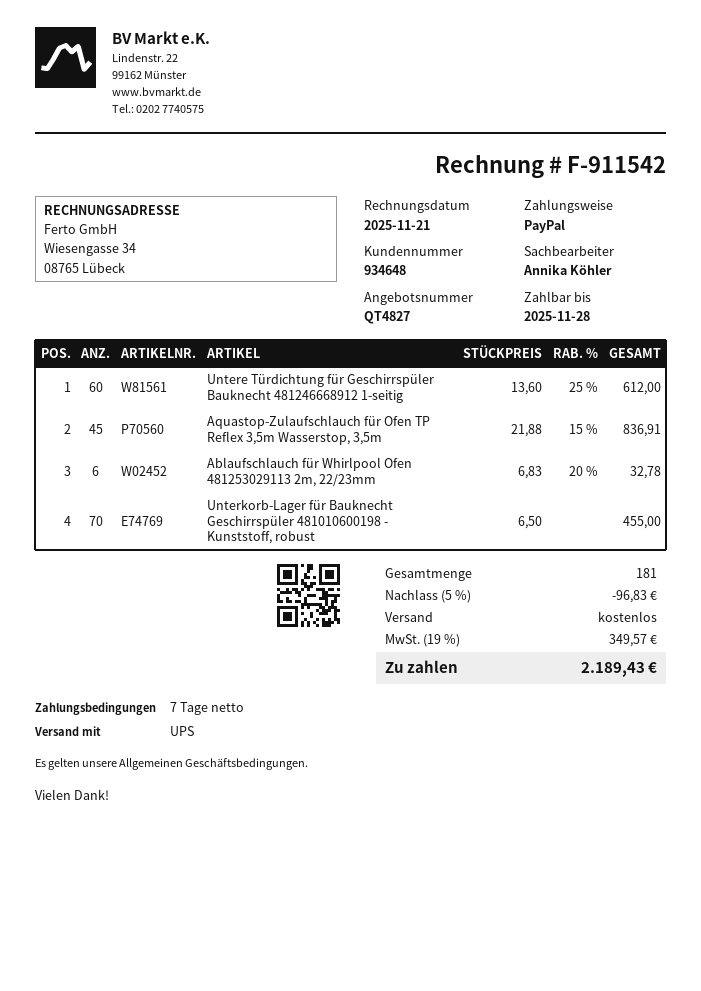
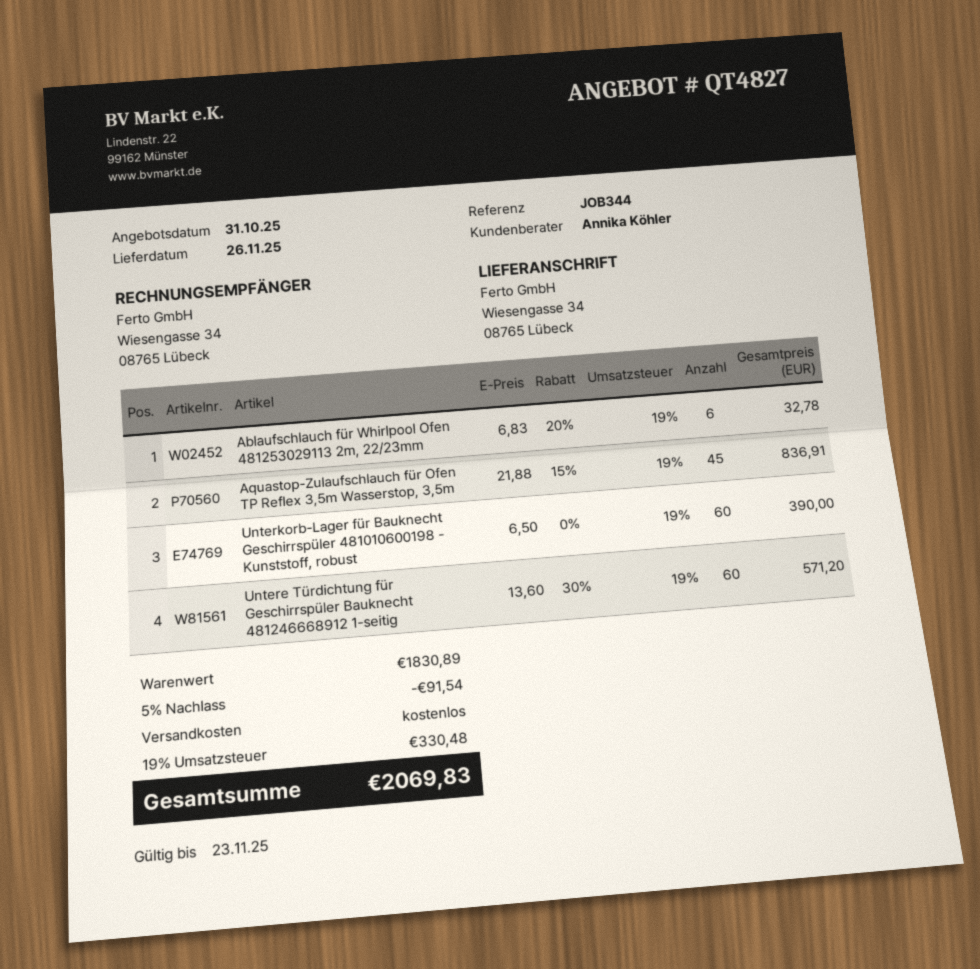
Untere Türdichtung für Geschirrspüler Bauknecht 481246668912 1-seitig: 60 x 13.60 - 25% = 612.00 -> 60 x 13.60 - 30% = 571.20
Unterkorb-Lager für Bauknecht Geschirrspüler 481010600198 - Kunststoff, robust: 70 x 6.50 = 455.00 -> 60 x 6.50 = 390.00
discount: 5% = 96.83 -> 5% = 91.54
tax: 19% = 349.57 -> 19% = 330.48
total: 2189.43 -> 2069.83

